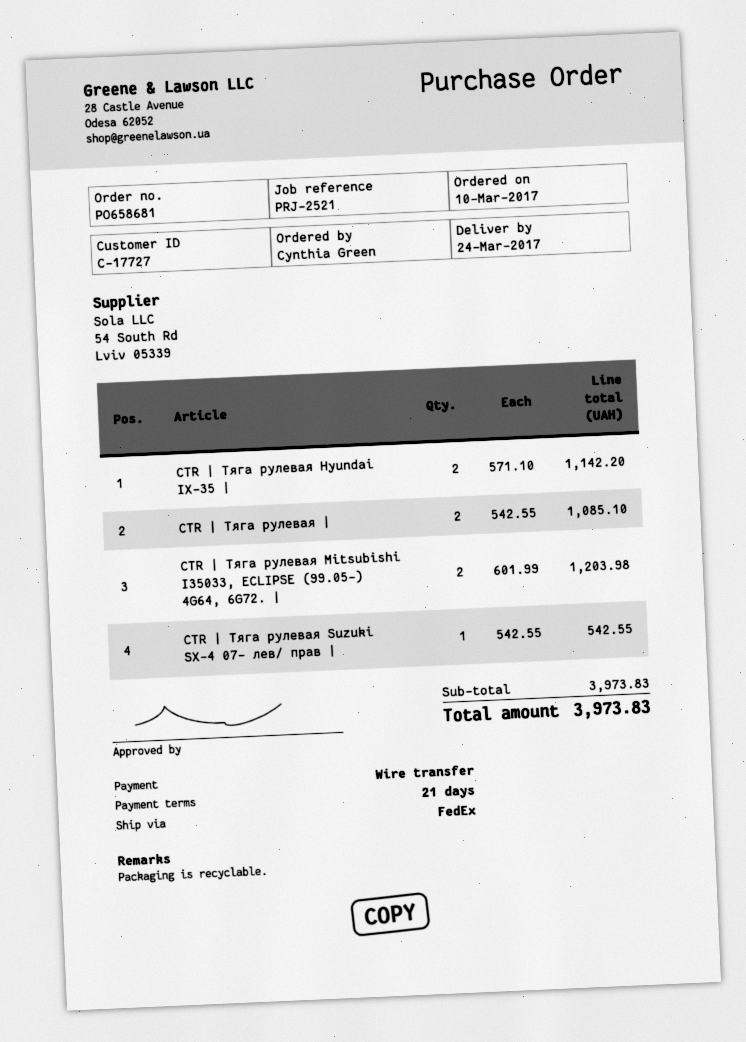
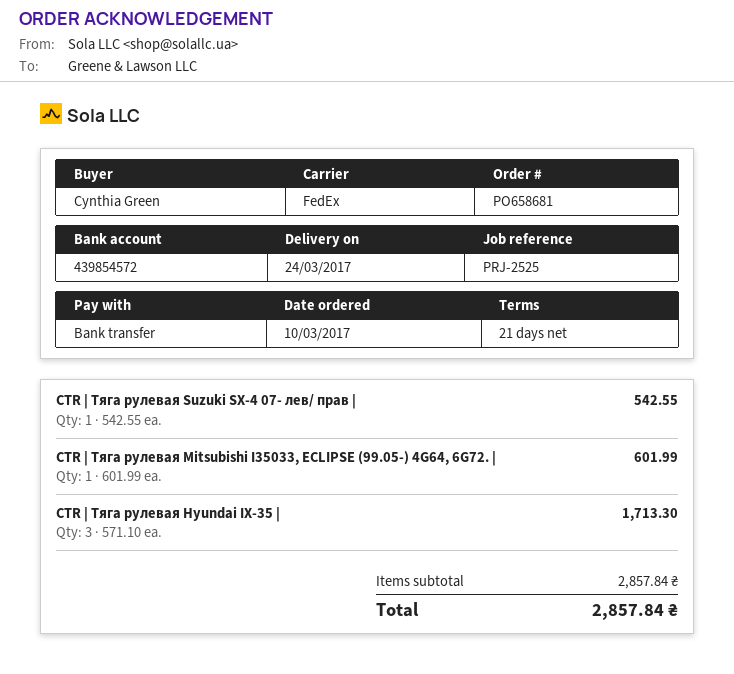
reference: PRJ-2521 -> PRJ-2525
CTR | Тяга рулевая Hyundai IX-35 |: 2 x 571.10 = 1142.20 -> 3 x 571.10 = 1713.30
CTR | Тяга рулевая |: 2 x 542.55 = 1085.10 -> none
CTR | Тяга рулевая Mitsubishi I35033, ECLIPSE (99.05-) 4G64, 6G72. |: 2 x 601.99 = 1203.98 -> 1 x 601.99 = 601.99
subtotal: 3973.83 -> 2857.84
total: 3973.83 -> 2857.84

